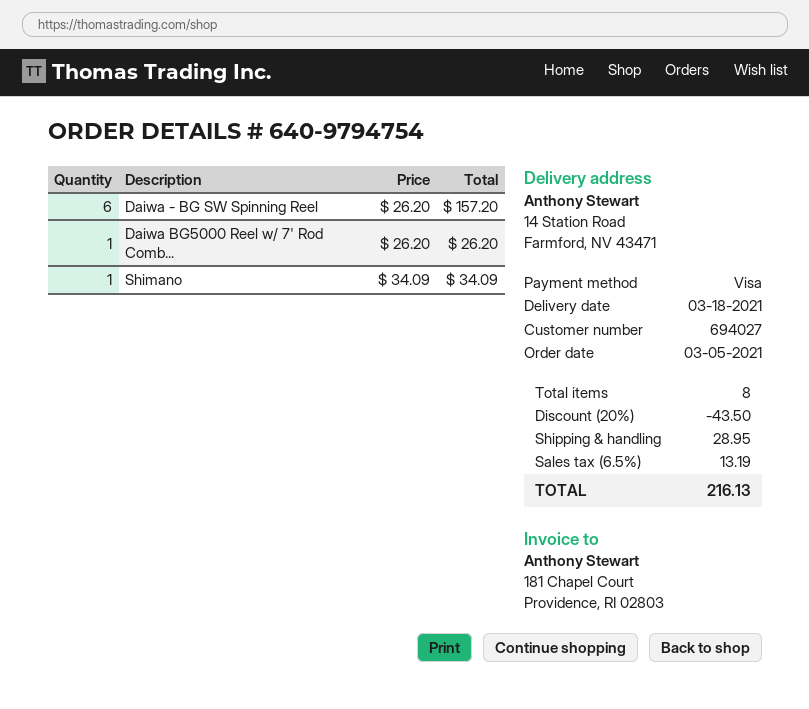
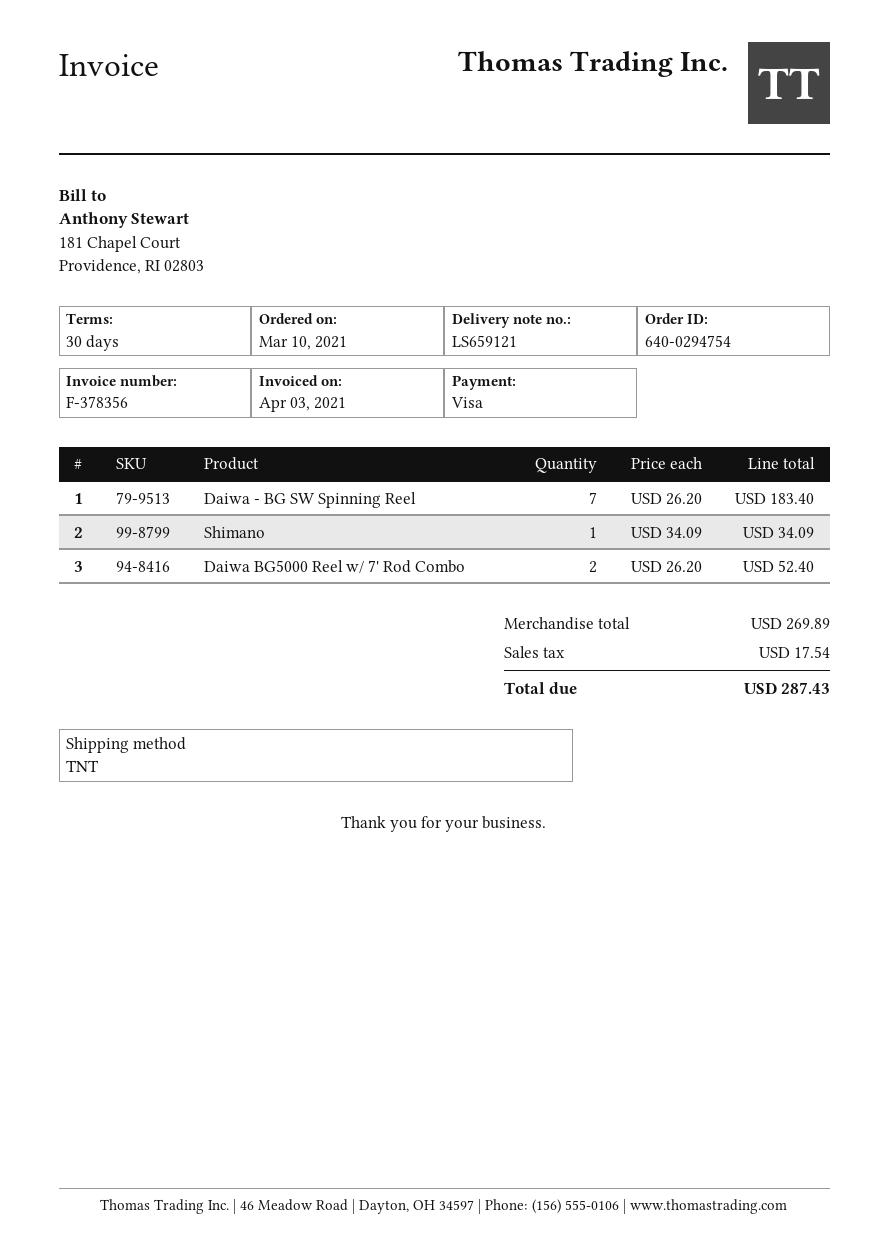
order number: 640-9794754 -> 640-0294754
order date: 2021-03-05 -> 2021-03-10
Daiwa - BG SW Spinning Reel: 6 x 26.20 = 157.20 -> 7 x 26.20 = 183.40
Daiwa BG5000 Reel w/ 7' Rod Comb...: 1 x 26.20 = 26.20 -> 2 x 26.20 = 52.40
discount: 20% = 43.50 -> none
shipping: 28.95 -> none
tax: 13.19 -> 17.54
total: 216.13 -> 287.43

